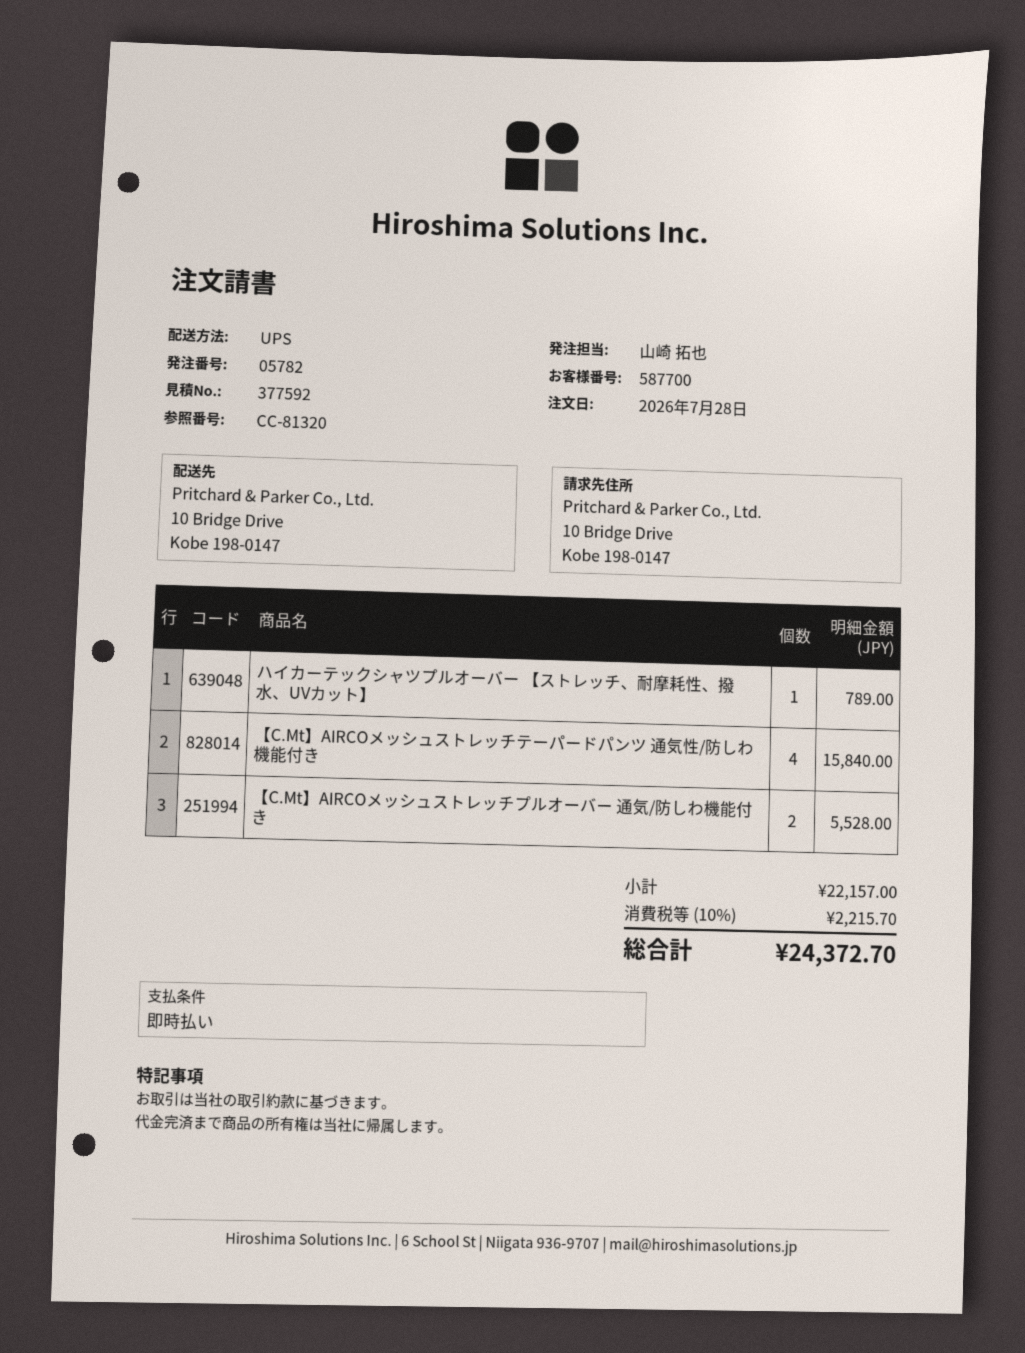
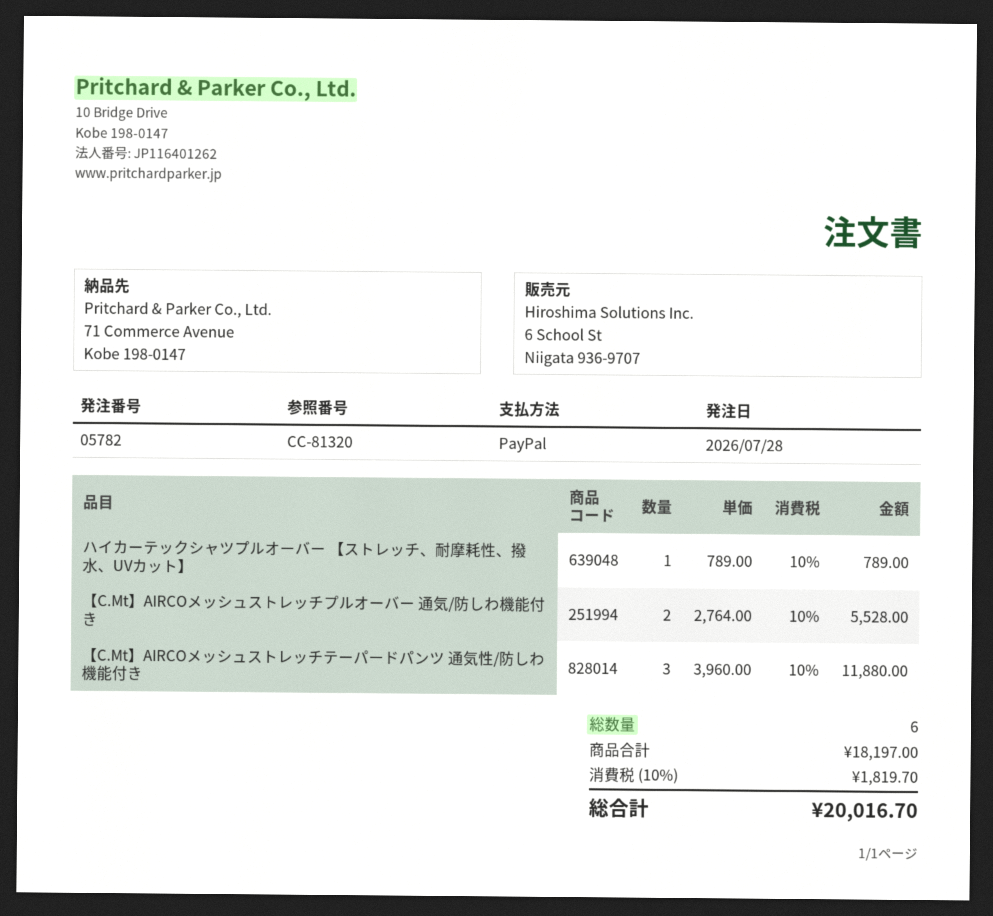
ship to: 10 Bridge Drive, Kobe 198-0147 -> 71 Commerce Avenue, Kobe 198-0147
【C.Mt】AIRCOメッシュストレッチテーパードパンツ 通気性/防しわ機能付き: 4 for 15840.00 -> 3 for 11880.00
subtotal: 22157.00 -> 18197.00
tax: 10% = 2215.70 -> 10% = 1819.70
total: 24372.70 -> 20016.70

